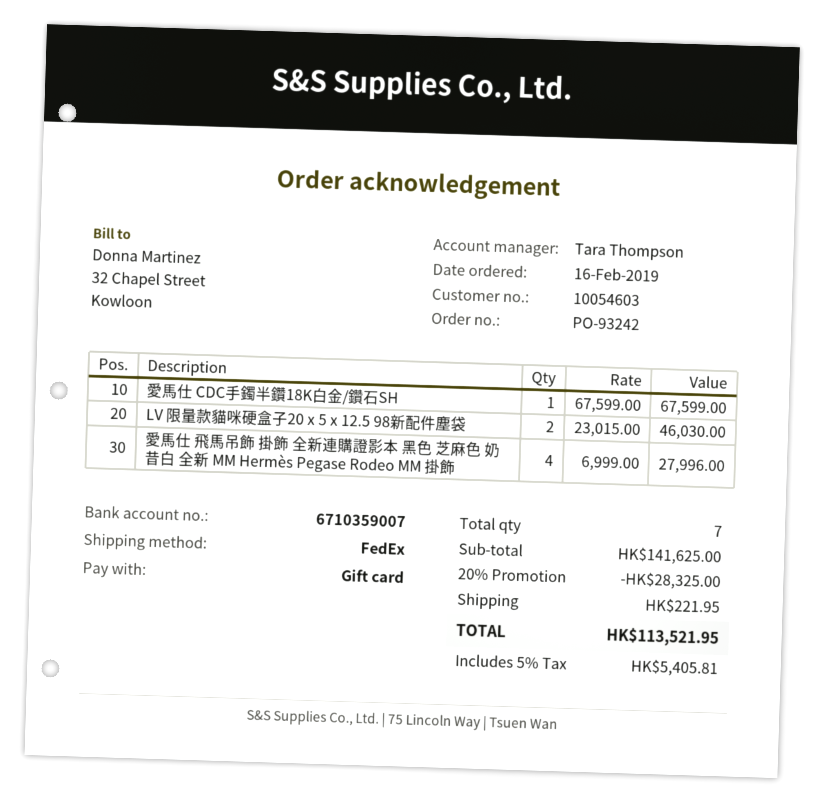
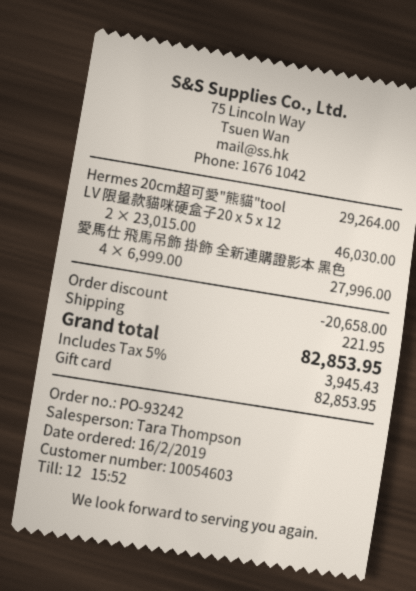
愛馬仕 CDC手鐲半鑽18K白金/鑽石SH: 1 x 67599.00 = 67599.00 -> none
Hermes 20cm超可愛"熊貓"tool: none -> 1 x 29264.00 = 29264.00
discount: 28325.00 -> 20658.00
tax: 5% = 5405.81 -> 5% = 3945.43
total: 113521.95 -> 82853.95

